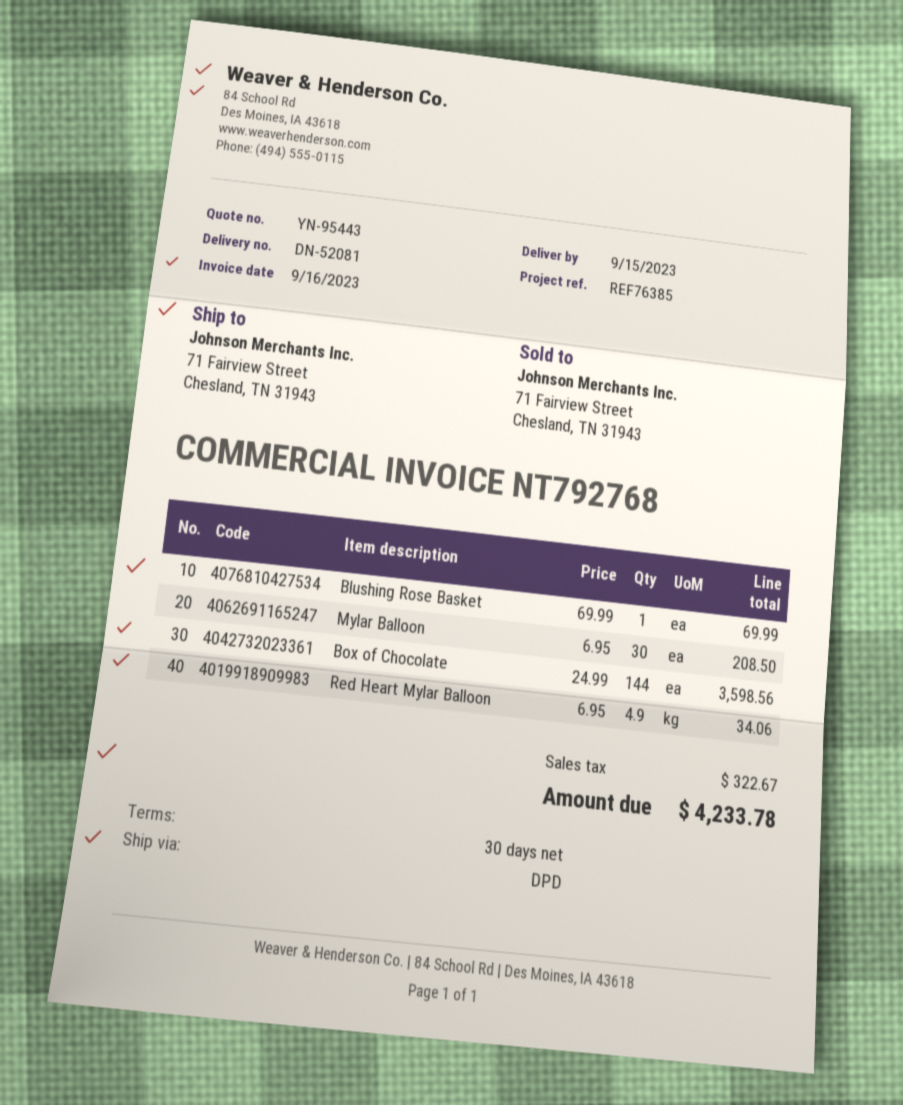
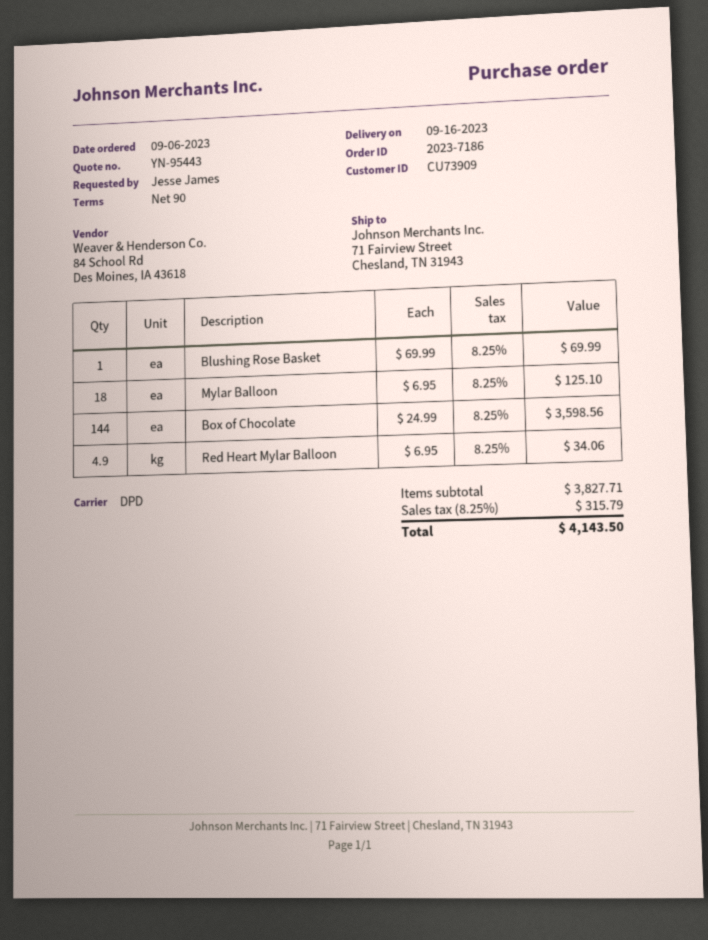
delivery date: 2023-09-15 -> 2023-09-16
payment terms: 30 days -> 90 days
Mylar Balloon: 30 x 6.95 = 208.50 -> 18 x 6.95 = 125.10
tax: 322.67 -> 315.79
total: 4233.78 -> 4143.50

